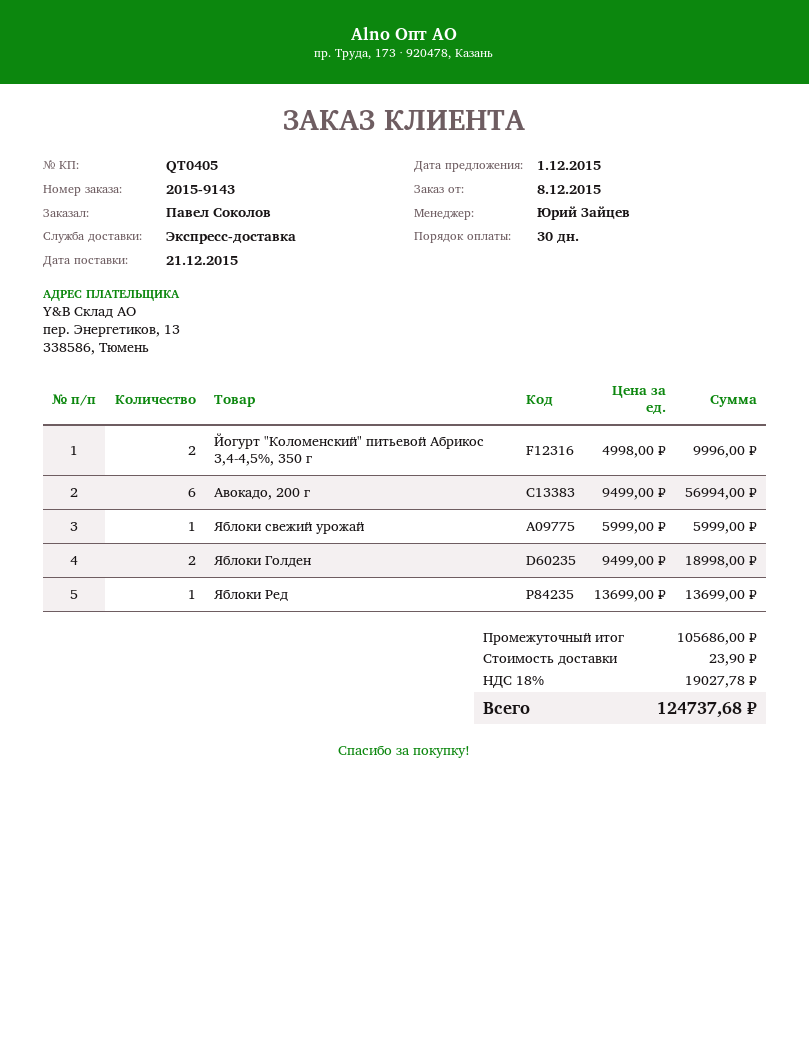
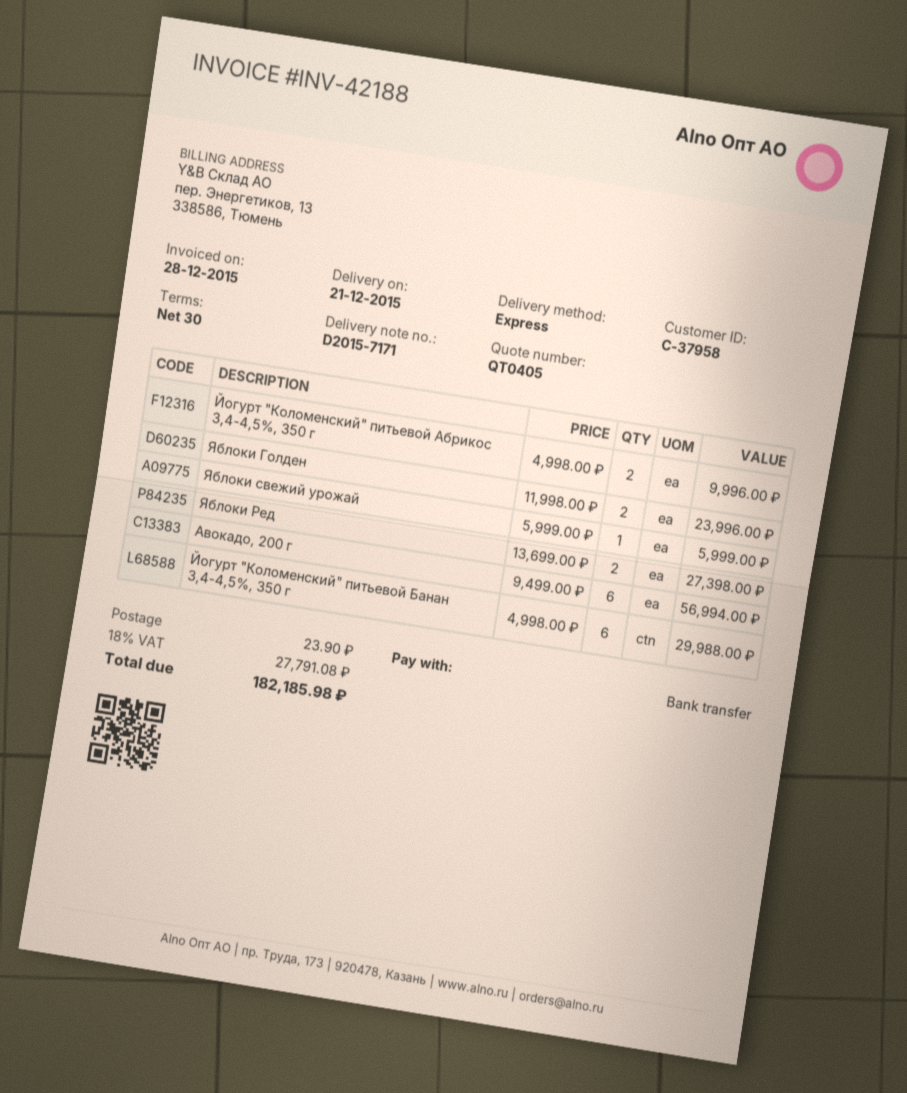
Яблоки Голден: 2 x 9499.00 = 18998.00 -> 2 x 11998.00 = 23996.00
Яблоки Ред: 1 x 13699.00 = 13699.00 -> 2 x 13699.00 = 27398.00
Йогурт "Коломенский" питьевой Банан 3,4-4,5%, 350 г: none -> 6 x 4998.00 = 29988.00
tax: 18% = 19027.78 -> 18% = 27791.08
total: 124737.68 -> 182185.98

